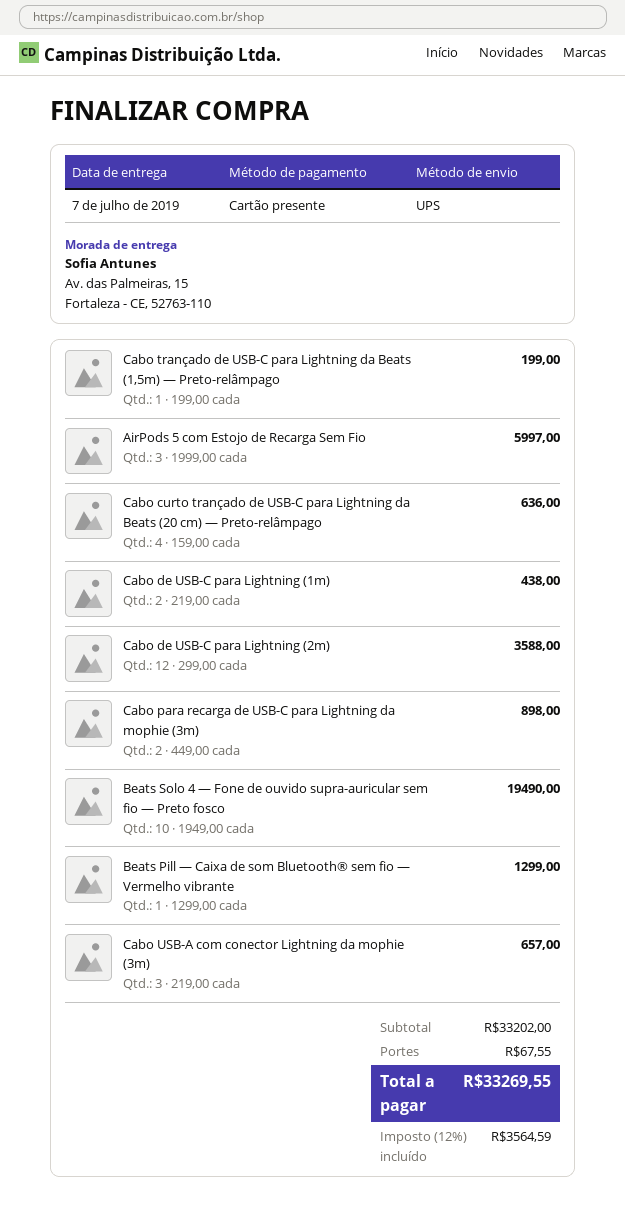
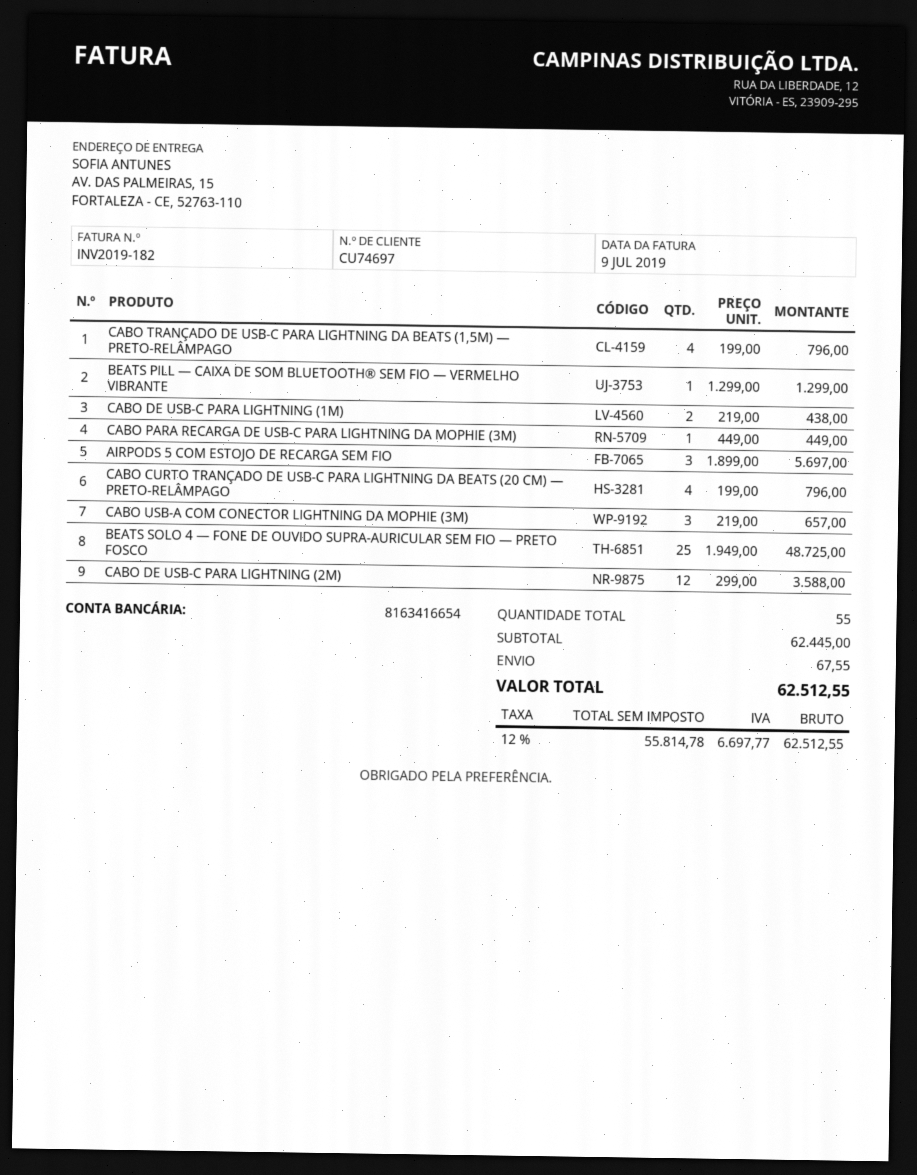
Cabo trançado de USB-C para Lightning da Beats (1,5m) — Preto-relâmpago: 1 x 199.00 = 199.00 -> 4 x 199.00 = 796.00
AirPods 5 com Estojo de Recarga Sem Fio: 3 x 1999.00 = 5997.00 -> 3 x 1899.00 = 5697.00
Cabo curto trançado de USB-C para Lightning da Beats (20 cm) — Preto-relâmpago: 4 x 159.00 = 636.00 -> 4 x 199.00 = 796.00
Cabo para recarga de USB-C para Lightning da mophie (3m): 2 x 449.00 = 898.00 -> 1 x 449.00 = 449.00
Beats Solo 4 — Fone de ouvido supra-auricular sem fio — Preto fosco: 10 x 1949.00 = 19490.00 -> 25 x 1949.00 = 48725.00
subtotal: 33202.00 -> 62445.00
tax: 12% = 3564.59 -> 12% = 6697.77
total: 33269.55 -> 62512.55

